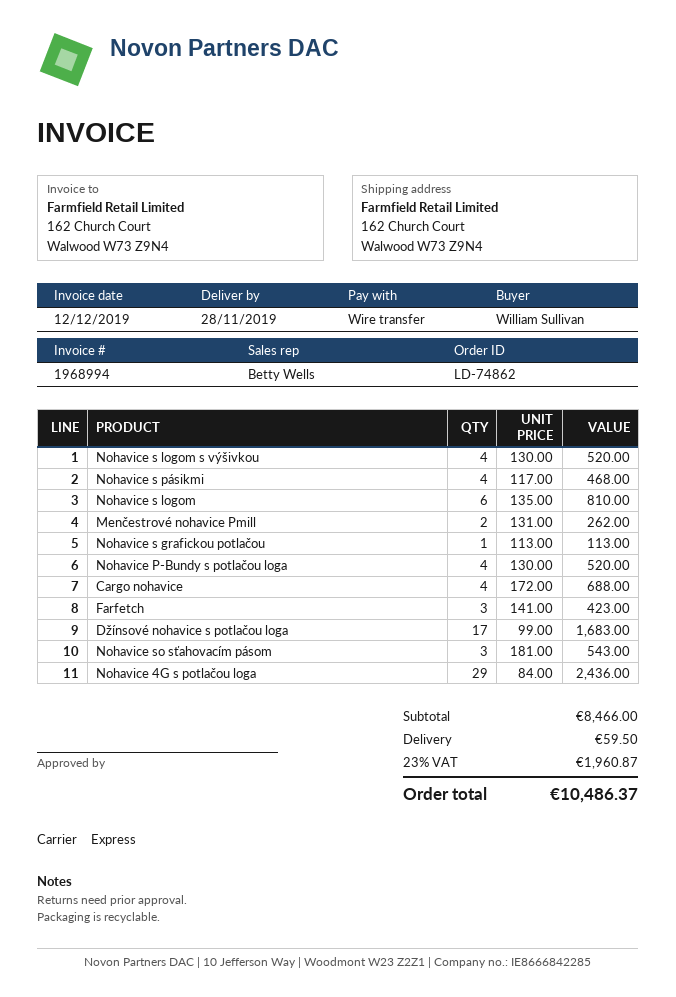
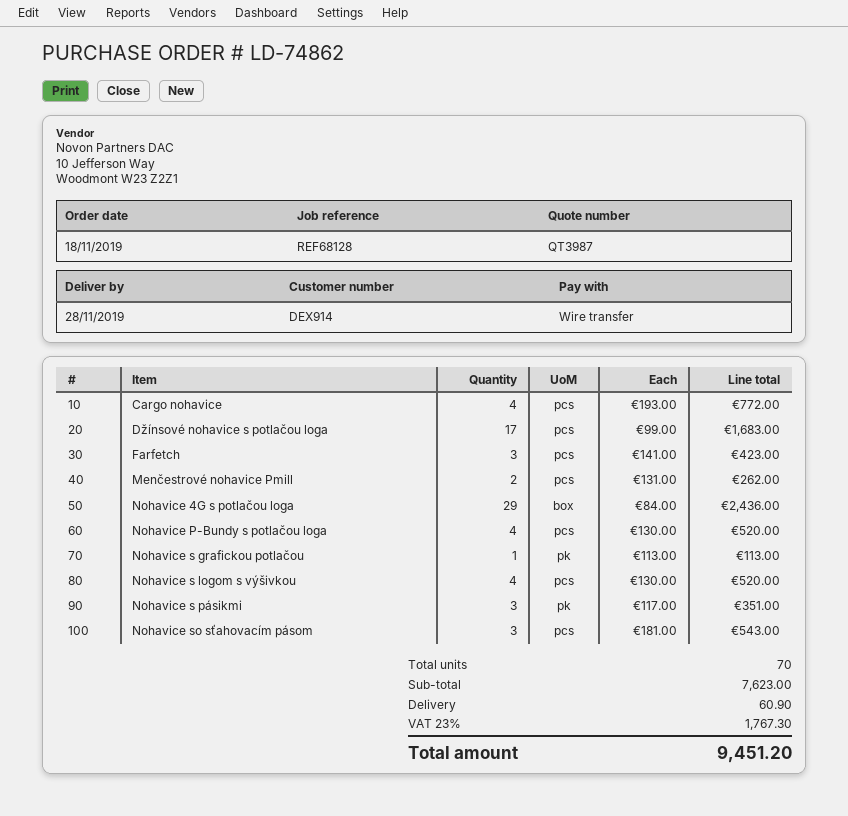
Nohavice s pásikmi: 4 x 117.00 = 468.00 -> 3 x 117.00 = 351.00
Nohavice s logom: 6 x 135.00 = 810.00 -> none
Cargo nohavice: 4 x 172.00 = 688.00 -> 4 x 193.00 = 772.00
subtotal: 8466.00 -> 7623.00
shipping: 59.50 -> 60.90
tax: 23% = 1960.87 -> 23% = 1767.30
total: 10486.37 -> 9451.20

